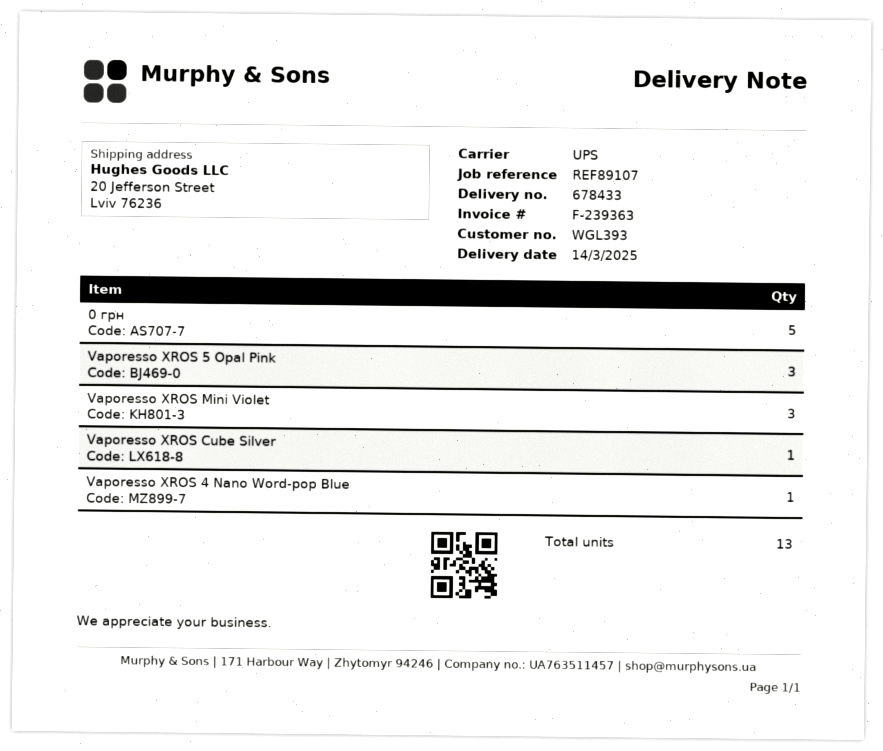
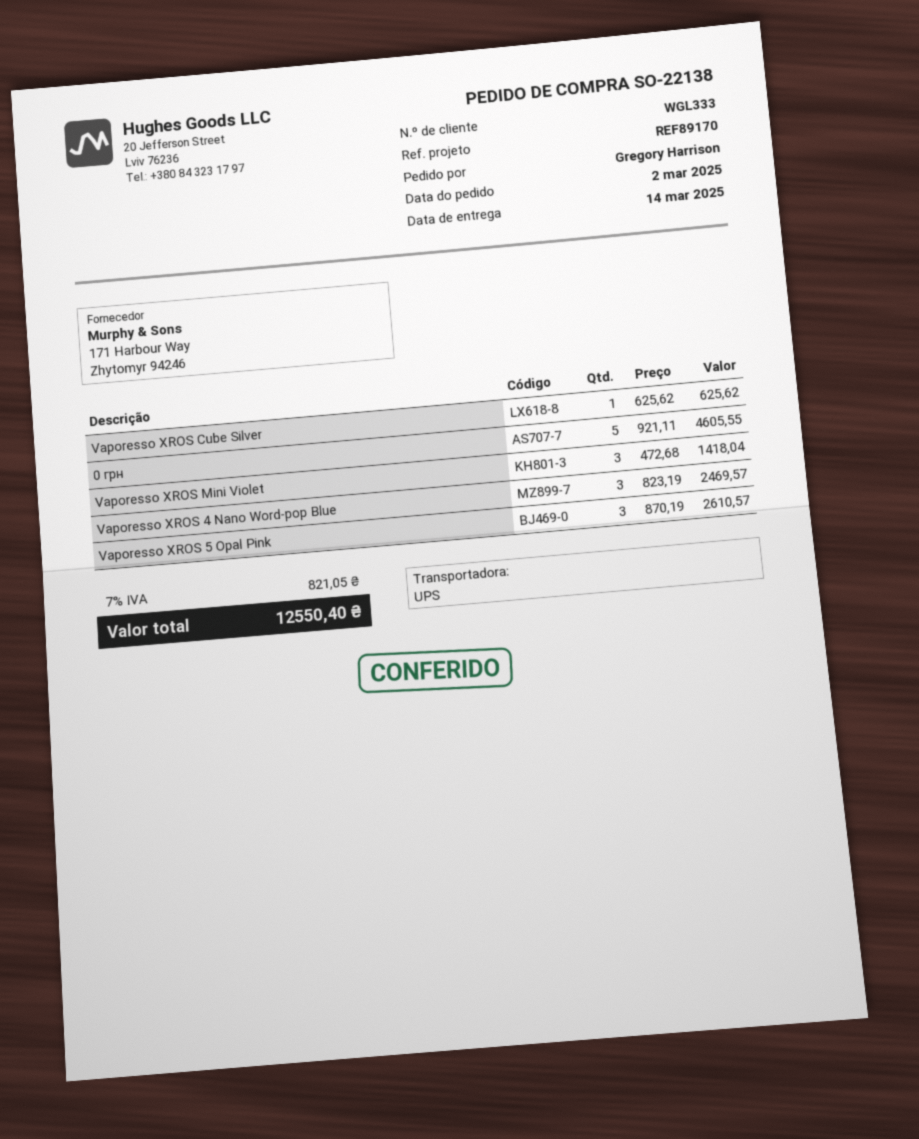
customer number: WGL393 -> WGL333
reference: REF89107 -> REF89170
Vaporesso XROS 4 Nano Word-pop Blue: 1 -> 3

